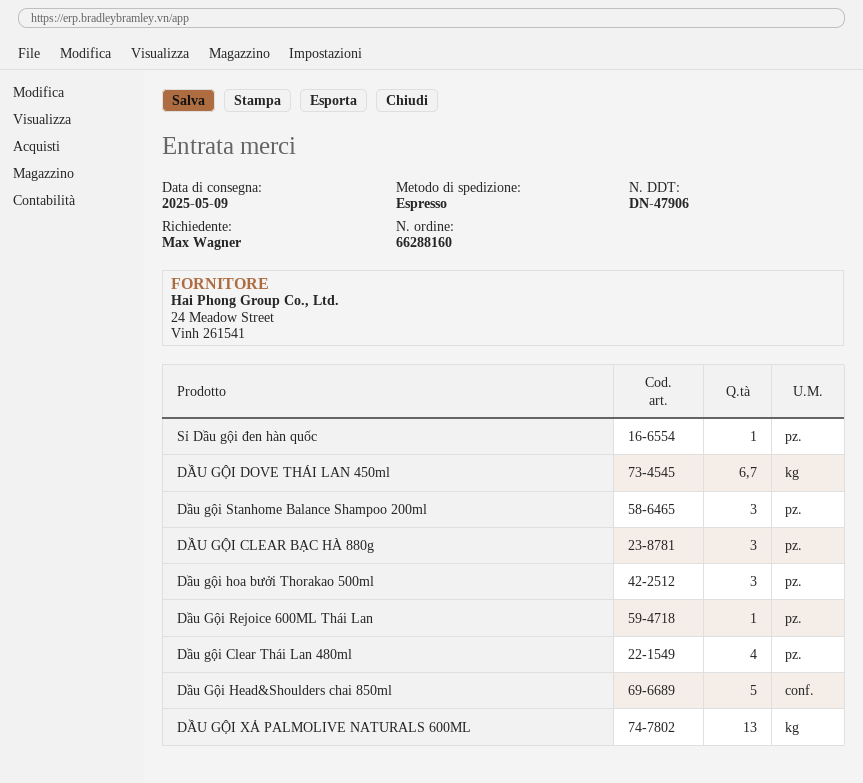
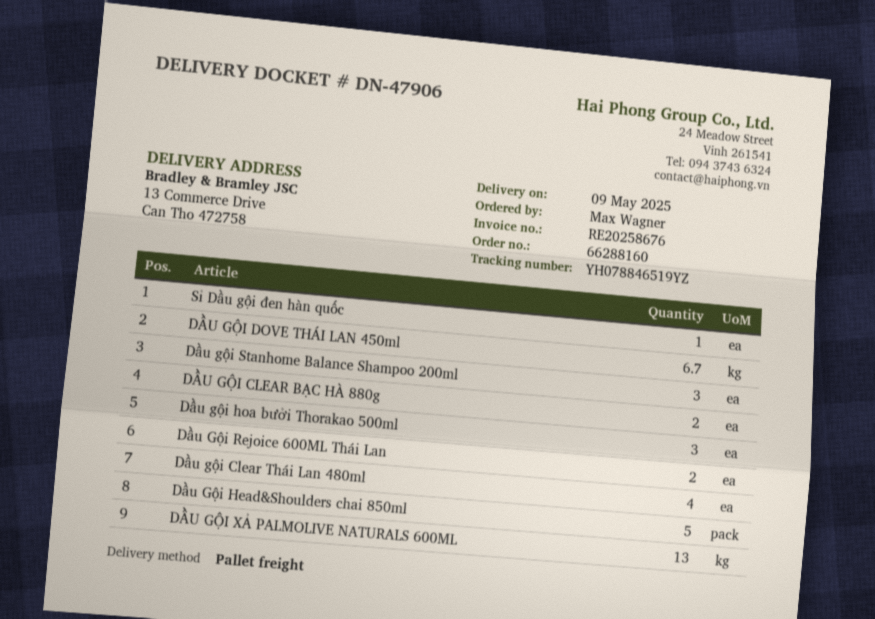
shipping method: express -> pallet freight
DẦU GỘI CLEAR BẠC HÀ 880g: 3 -> 2
Dầu Gội Rejoice 600ML Thái Lan: 1 -> 2

